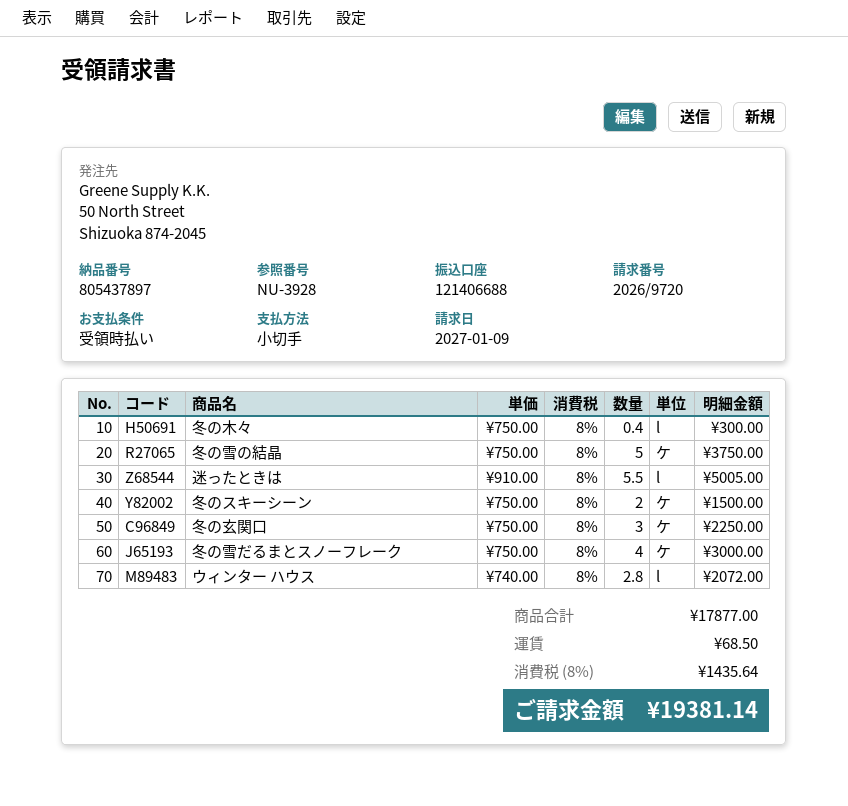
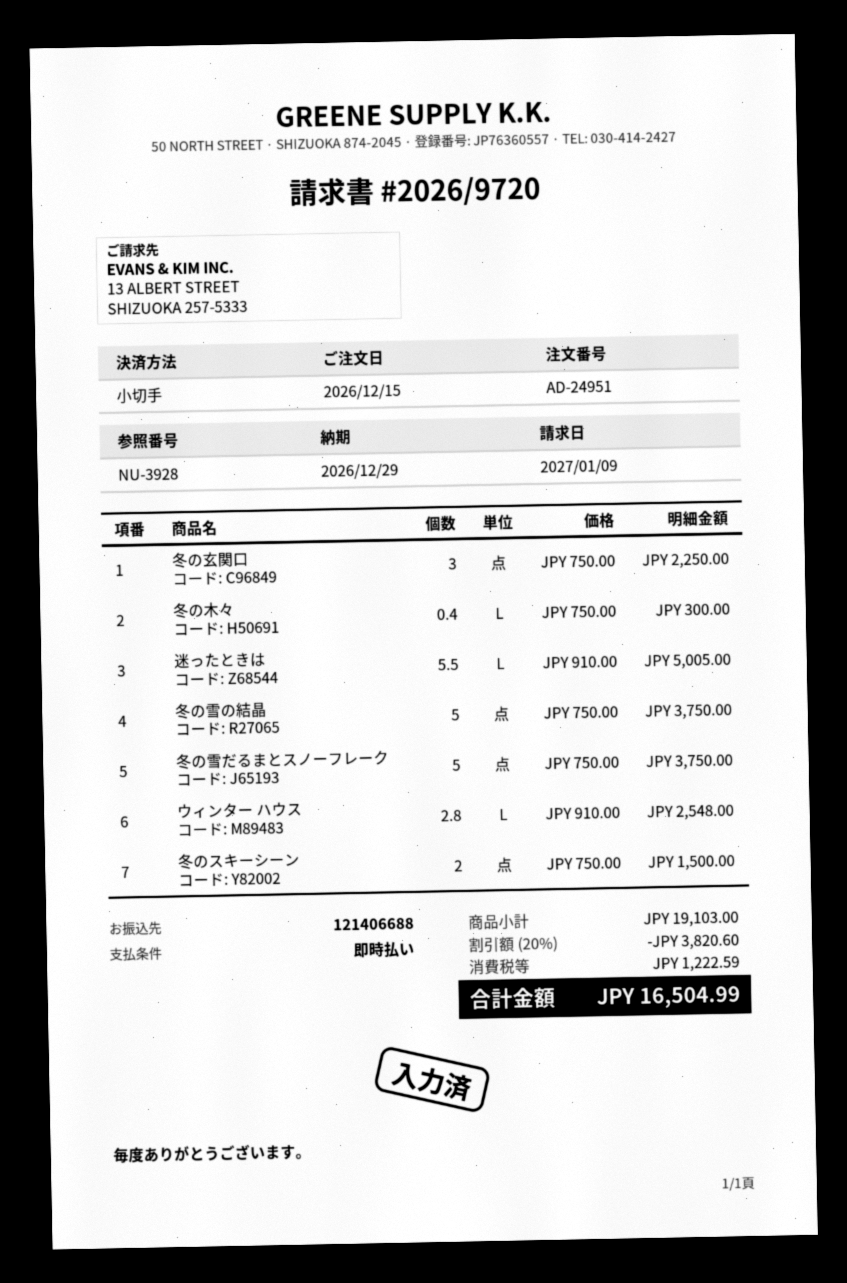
冬の雪だるまとスノーフレーク: 4 x 750.00 = 3000.00 -> 5 x 750.00 = 3750.00
ウィンター ハウス: 2.8 x 740.00 = 2072.00 -> 2.8 x 910.00 = 2548.00
subtotal: 17877.00 -> 19103.00
discount: none -> 20% = 3820.60
shipping: 68.50 -> none
tax: 1435.64 -> 1222.59
total: 19381.14 -> 16504.99

